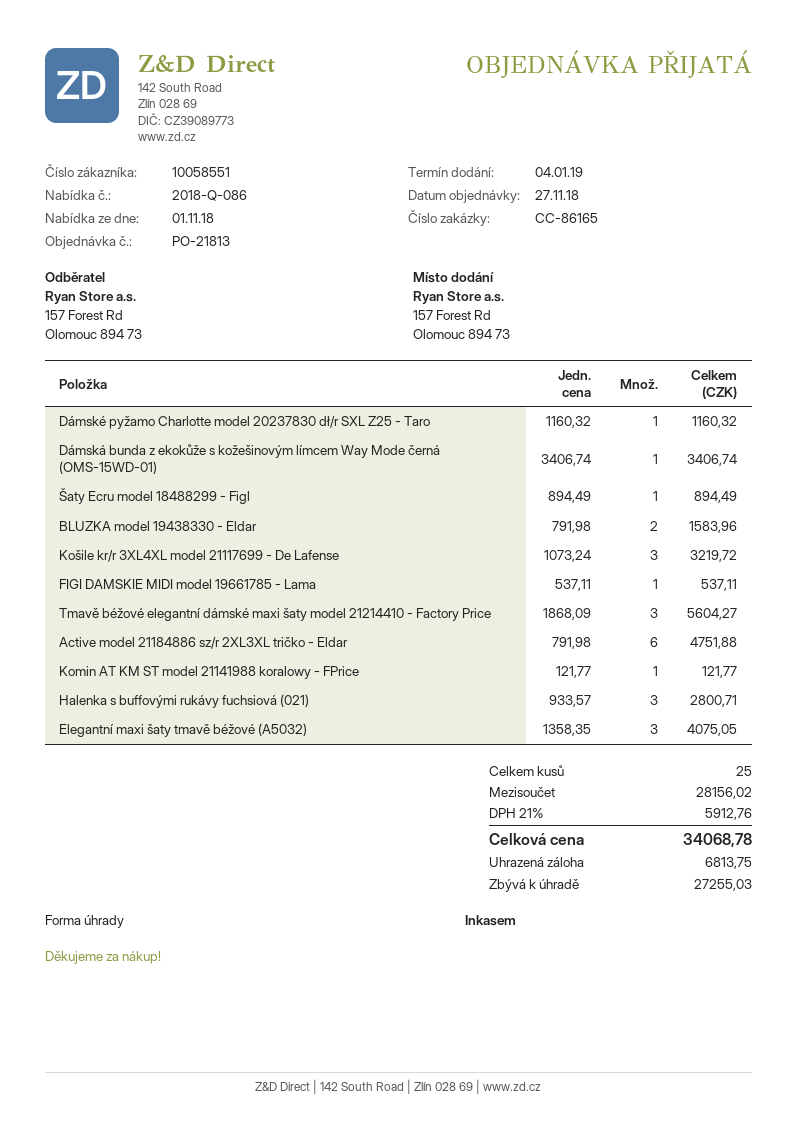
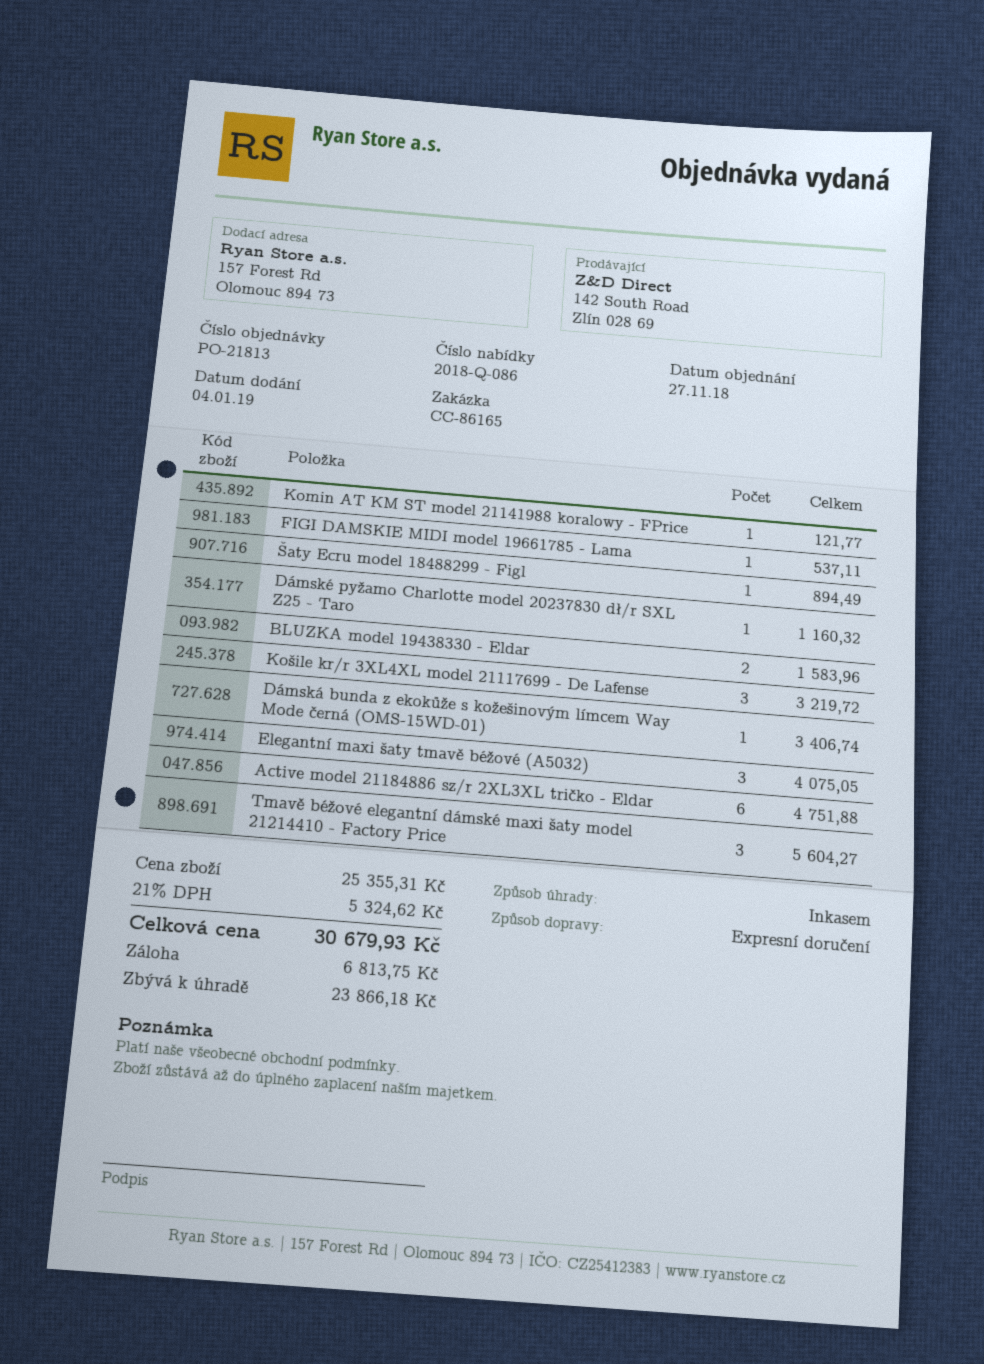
Halenka s buffovými rukávy fuchsiová (021): 3 for 2800.71 -> none
subtotal: 28156.02 -> 25355.31
tax: 21% = 5912.76 -> 21% = 5324.62
total: 34068.78 -> 30679.93
balance: 27255.03 -> 23866.18

